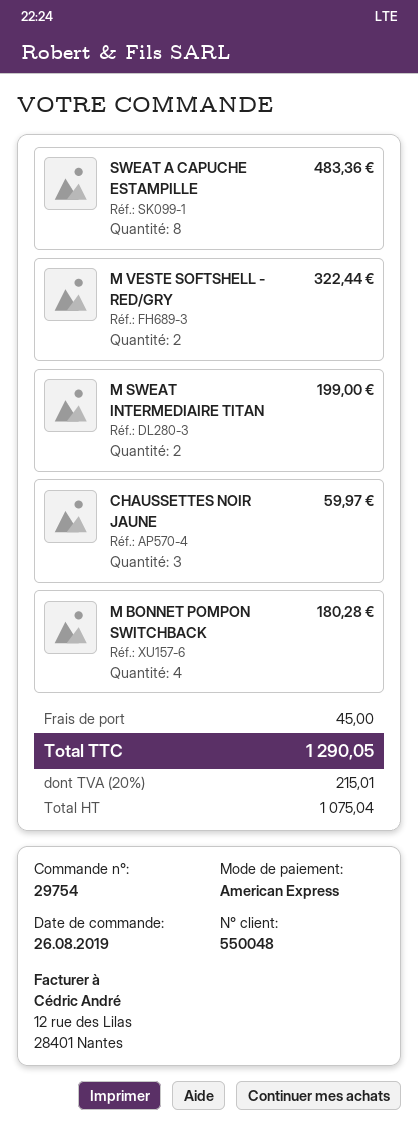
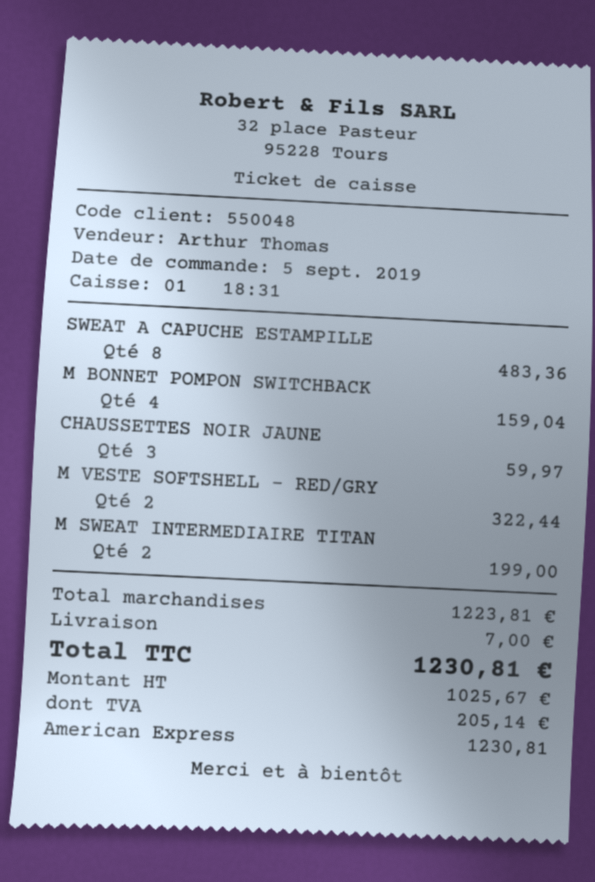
order date: 2019-08-26 -> 2019-09-05
M BONNET POMPON SWITCHBACK: 4 for 180.28 -> 4 for 159.04
shipping: 45.00 -> 7.00
net: 1075.04 -> 1025.67
tax: 215.01 -> 205.14
total: 1290.05 -> 1230.81

